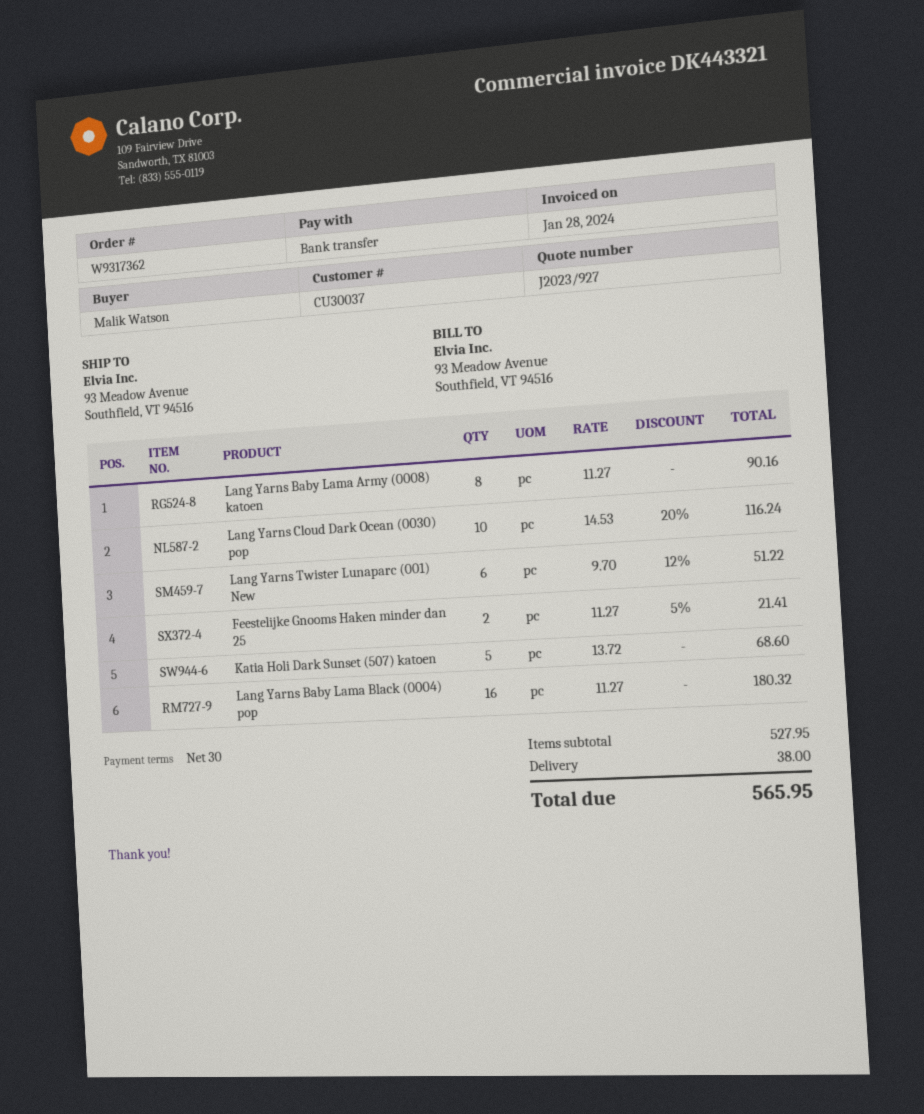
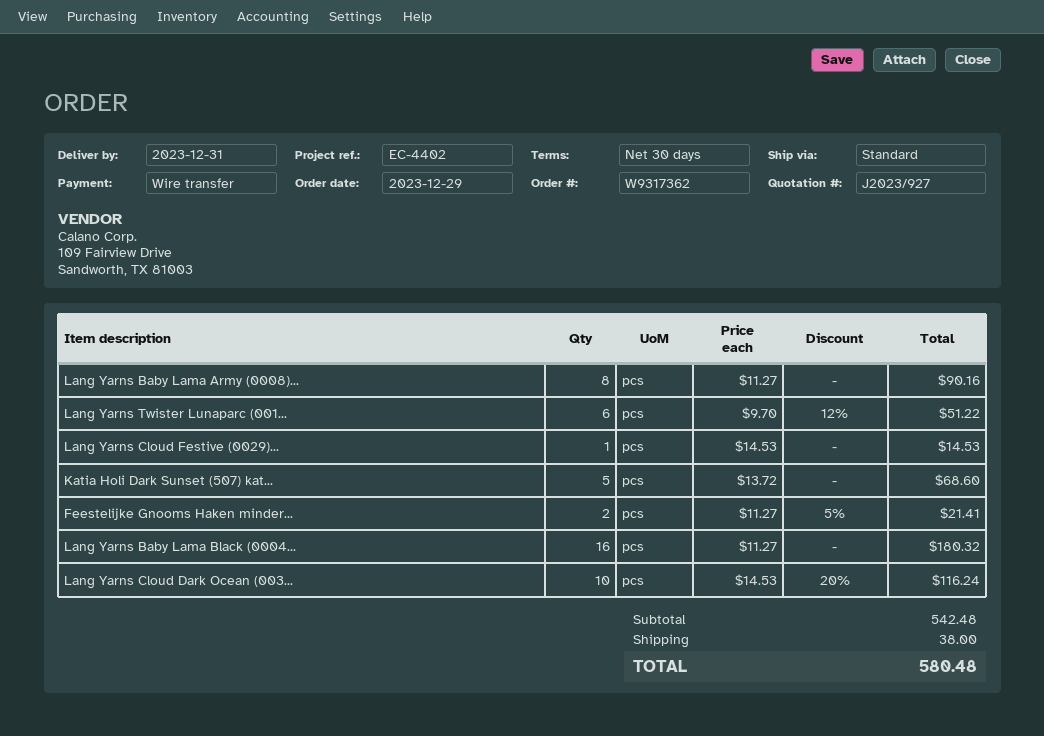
Lang Yarns Cloud Festive (0029)...: none -> 1 x 14.53 = 14.53
subtotal: 527.95 -> 542.48
total: 565.95 -> 580.48

